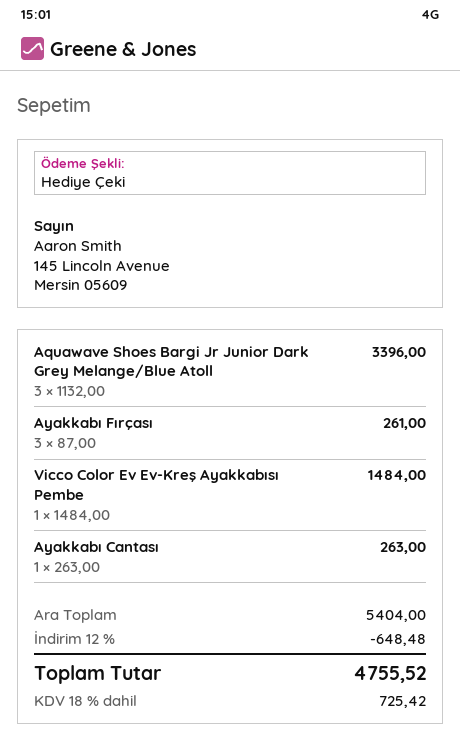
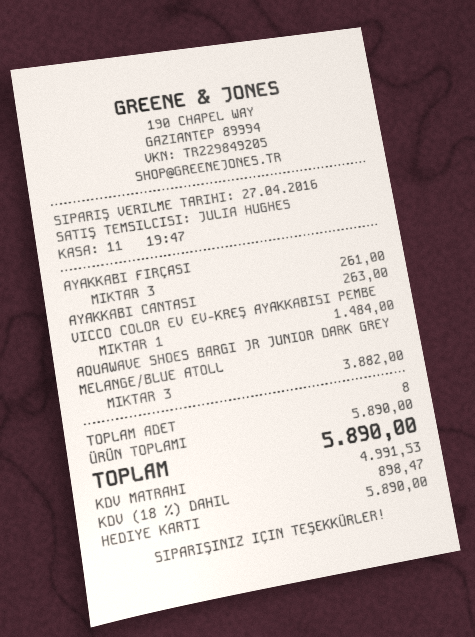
Aquawave Shoes Bargi Jr Junior Dark Grey Melange/Blue Atoll: 3 for 3396.00 -> 3 for 3882.00
subtotal: 5404.00 -> 5890.00
discount: 12% = 648.48 -> none
tax: 18% = 725.42 -> 18% = 898.47
total: 4755.52 -> 5890.00

